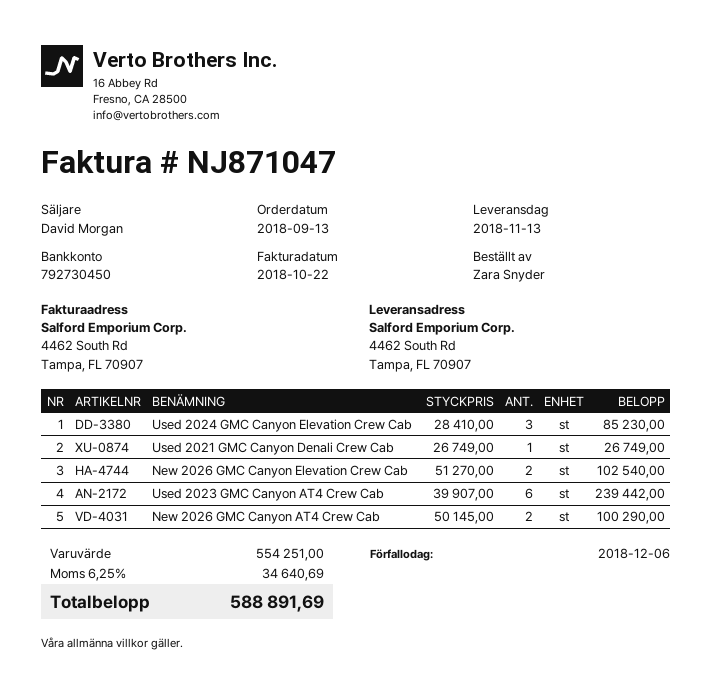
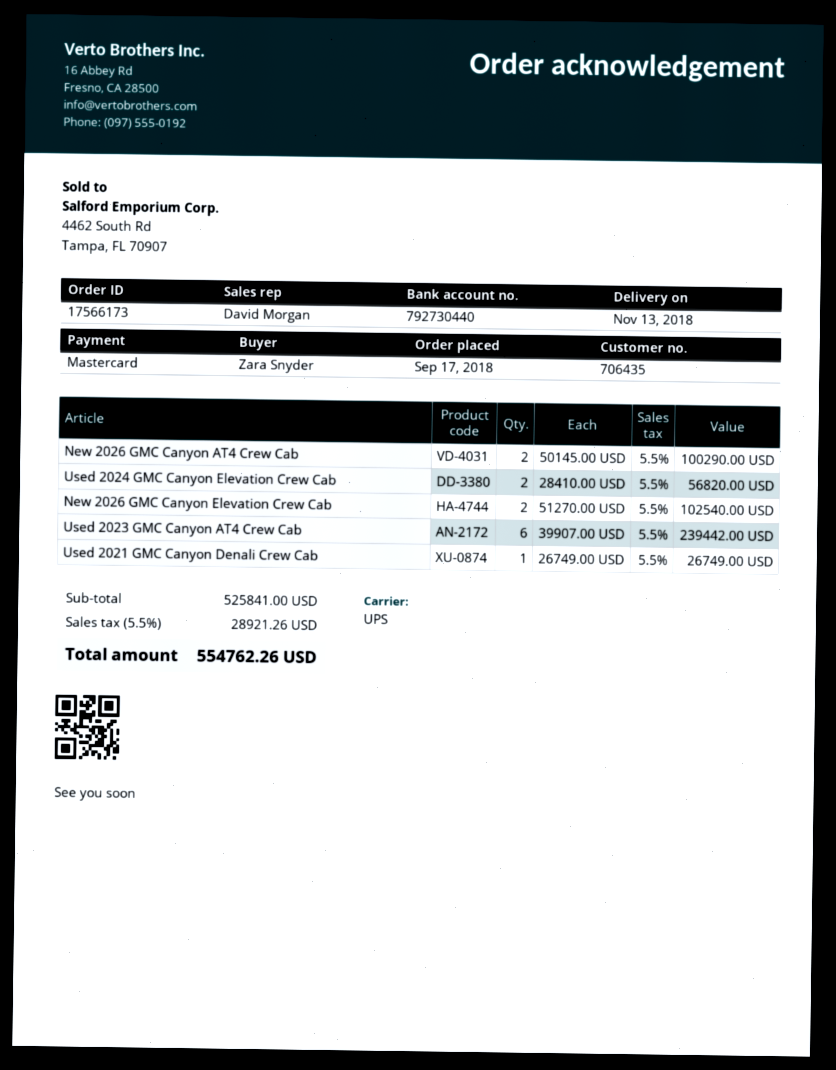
order date: 2018-09-13 -> 2018-09-17
bank account: 792730450 -> 792730440
Used 2024 GMC Canyon Elevation Crew Cab: 3 x 28410.00 = 85230.00 -> 2 x 28410.00 = 56820.00
subtotal: 554251.00 -> 525841.00
tax: 6.25% = 34640.69 -> 5.5% = 28921.26
total: 588891.69 -> 554762.26

